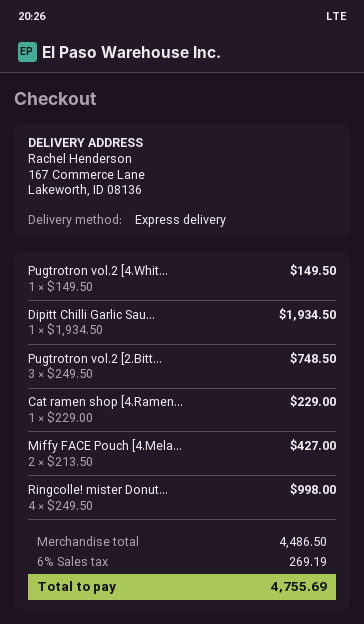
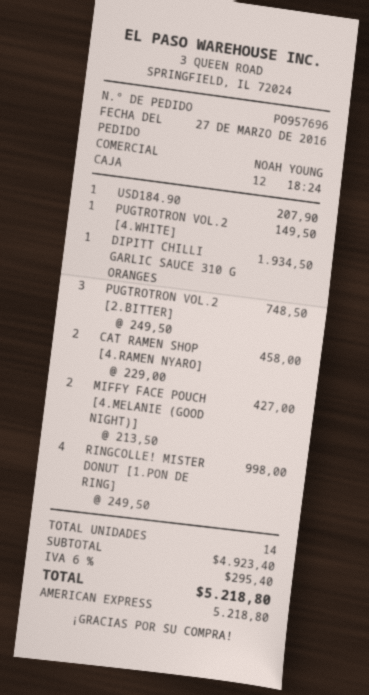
Cat ramen shop [4.Ramen...: 1 x 229.00 = 229.00 -> 2 x 229.00 = 458.00
USD184.90: none -> 1 x 207.90 = 207.90
subtotal: 4486.50 -> 4923.40
tax: 6% = 269.19 -> 6% = 295.40
total: 4755.69 -> 5218.80

